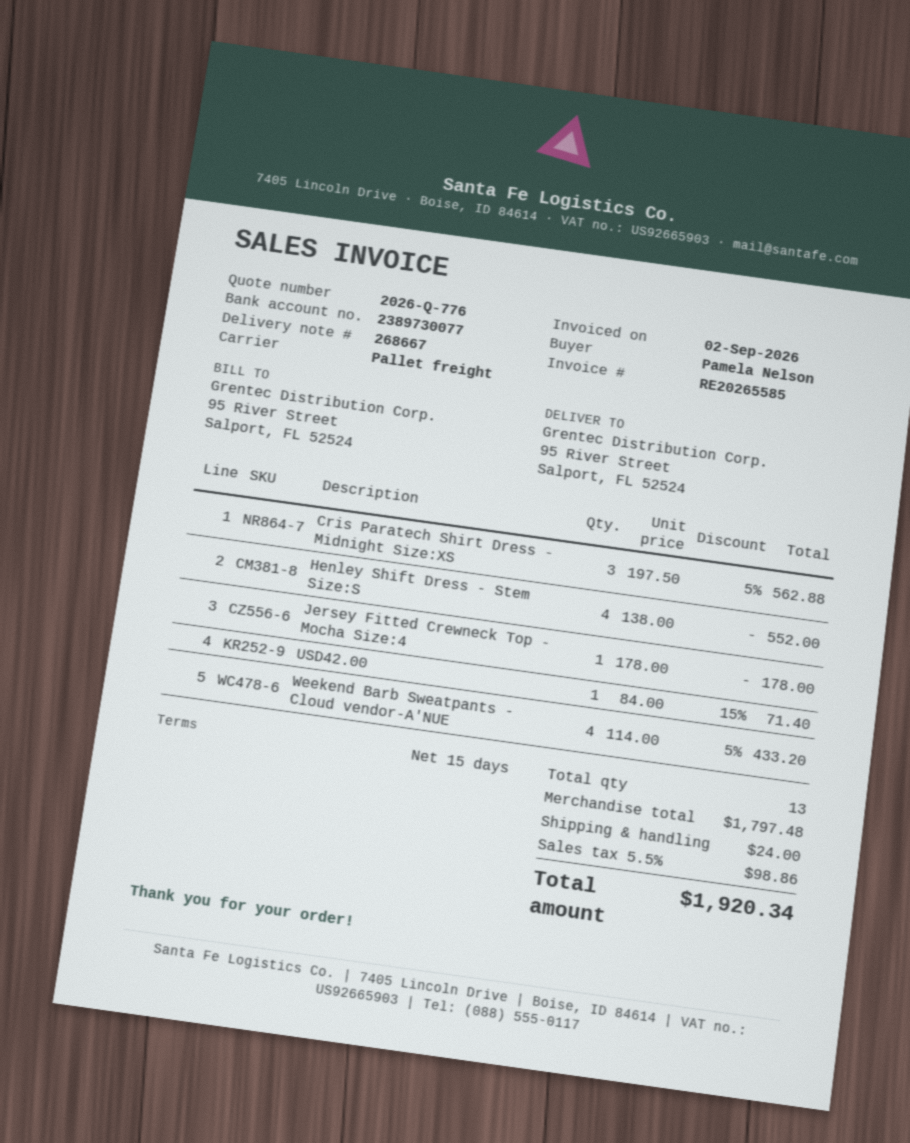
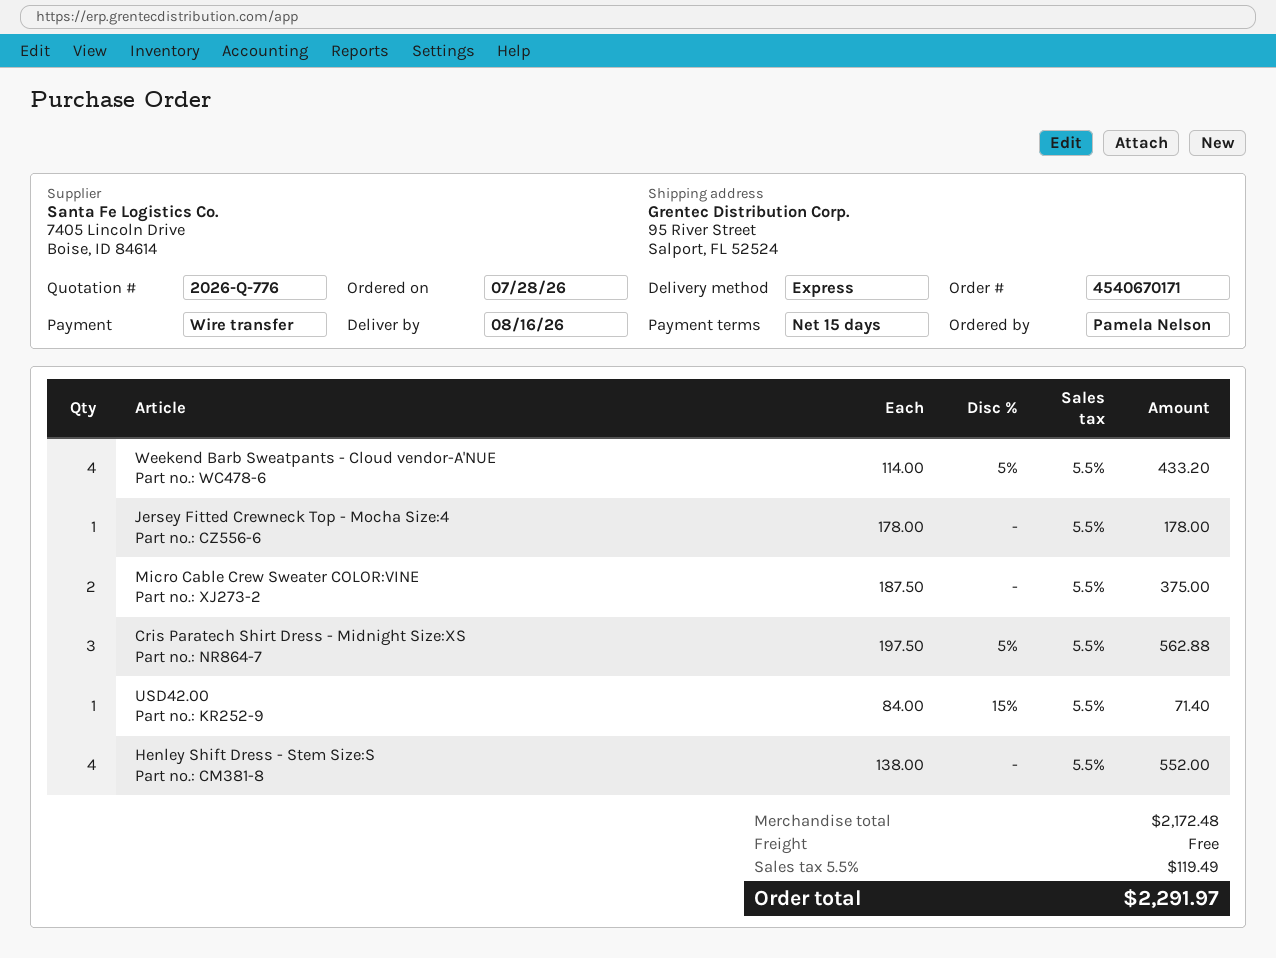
shipping method: pallet freight -> express
Micro Cable Crew Sweater COLOR:VINE: none -> 2 x 187.50 = 375.00
subtotal: 1797.48 -> 2172.48
shipping: 24.00 -> 0.00
tax: 5.5% = 98.86 -> 5.5% = 119.49
total: 1920.34 -> 2291.97

